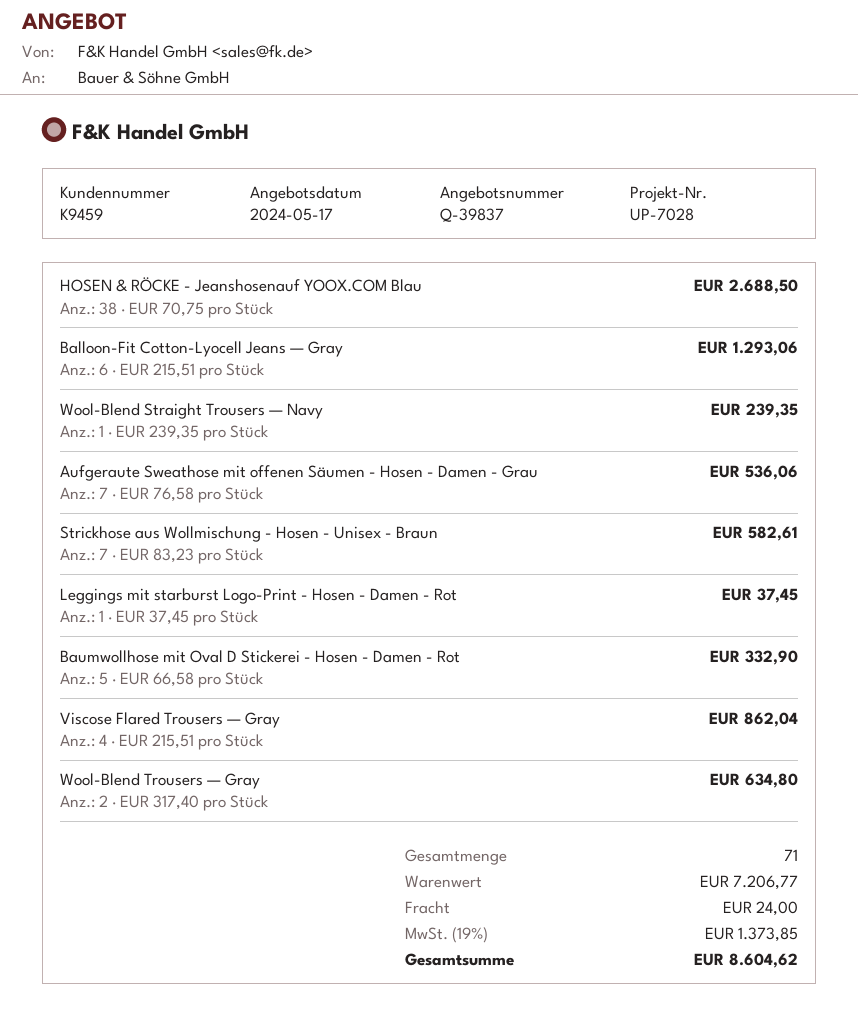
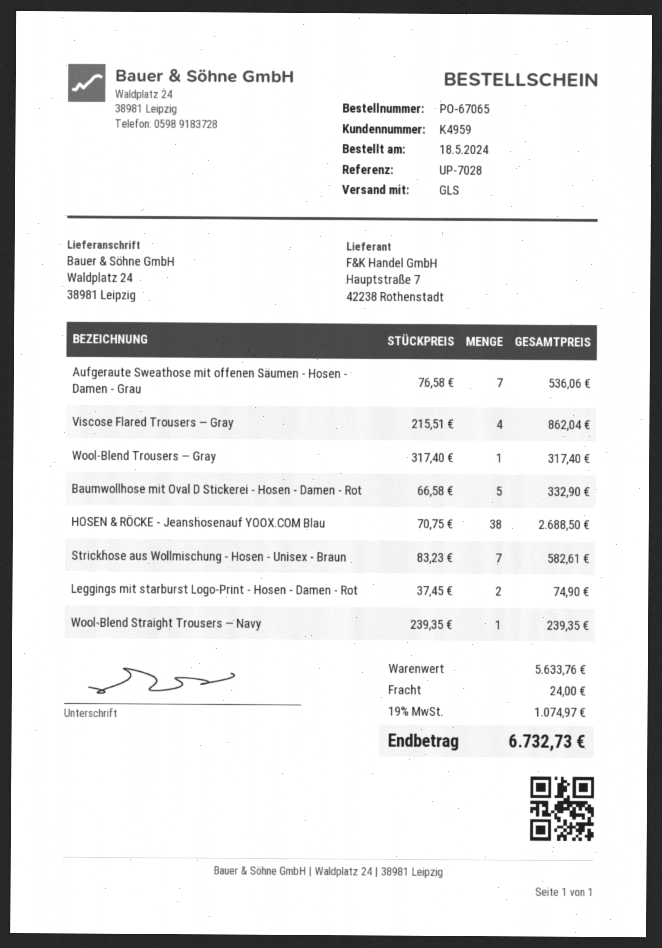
customer number: K9459 -> K4959
Balloon-Fit Cotton-Lyocell Jeans — Gray: 6 x 215.51 = 1293.06 -> none
Leggings mit starburst Logo-Print - Hosen - Damen - Rot: 1 x 37.45 = 37.45 -> 2 x 37.45 = 74.90
Wool-Blend Trousers — Gray: 2 x 317.40 = 634.80 -> 1 x 317.40 = 317.40
subtotal: 7206.77 -> 5633.76
tax: 19% = 1373.85 -> 19% = 1074.97
total: 8604.62 -> 6732.73

